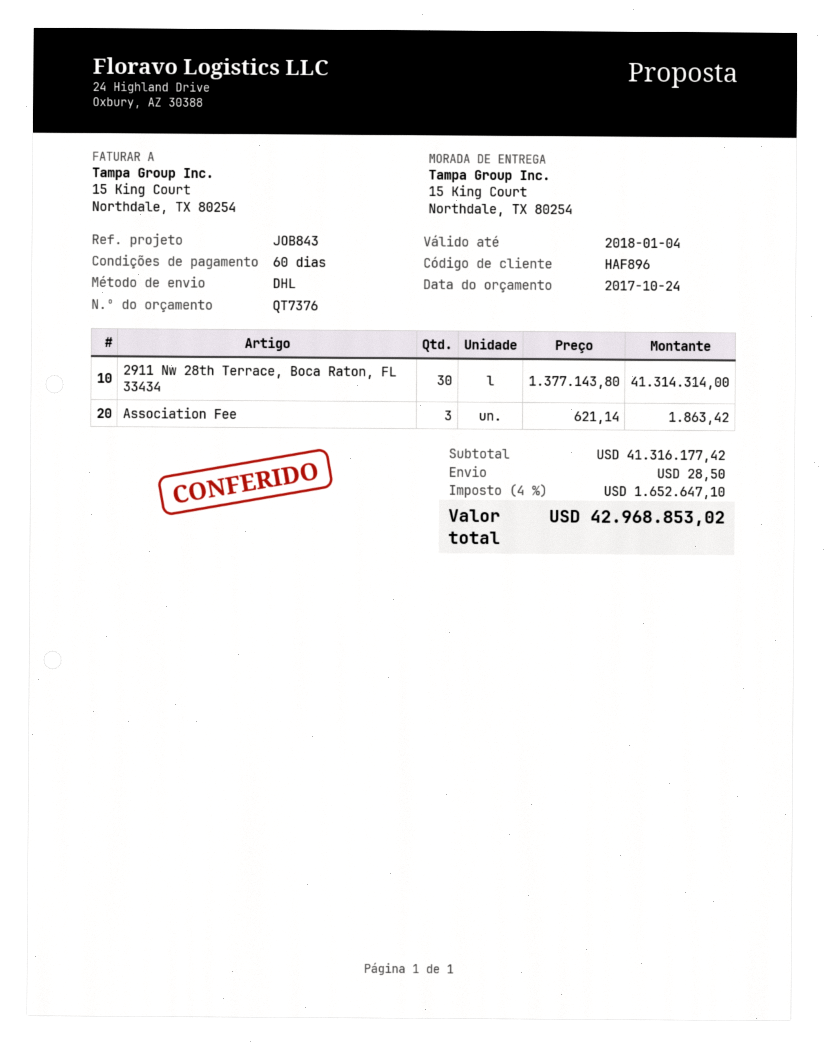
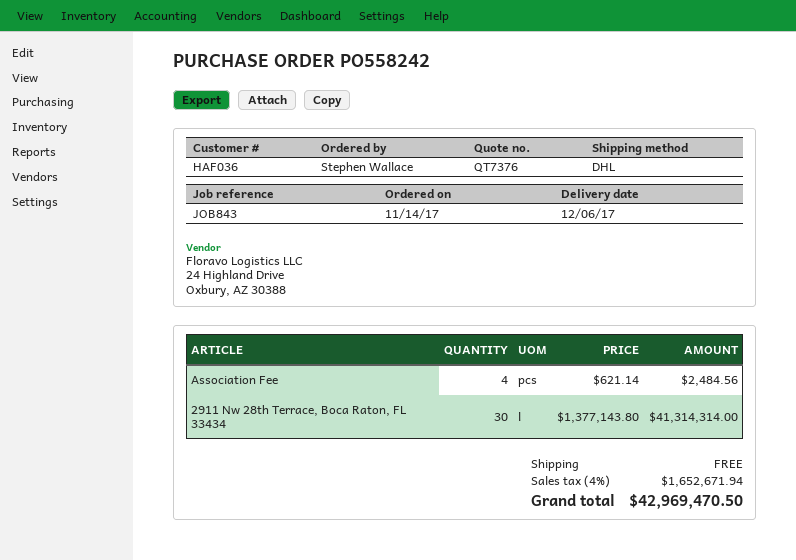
customer number: HAF896 -> HAF036
Association Fee: 3 x 621.14 = 1863.42 -> 4 x 621.14 = 2484.56
shipping: 28.50 -> 0.00
tax: 4% = 1652647.10 -> 4% = 1652671.94
total: 42968853.02 -> 42969470.50

